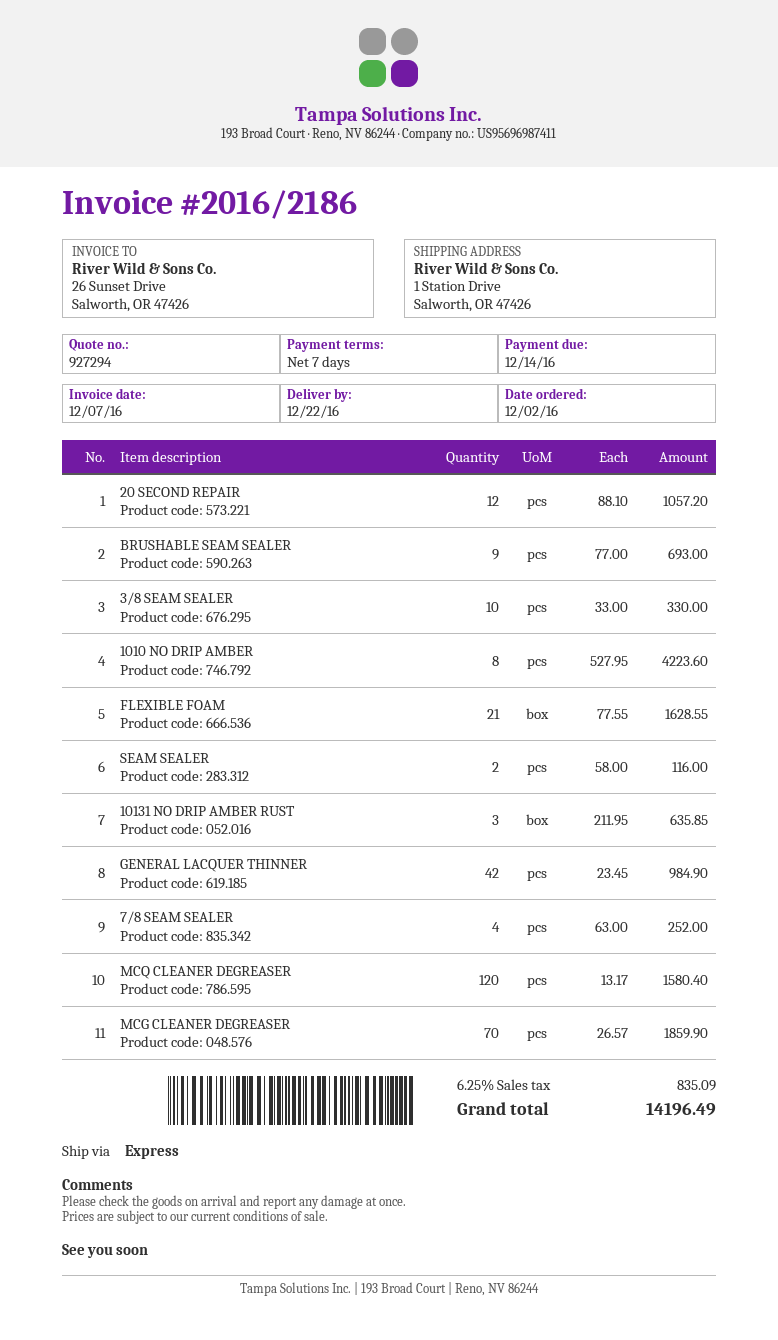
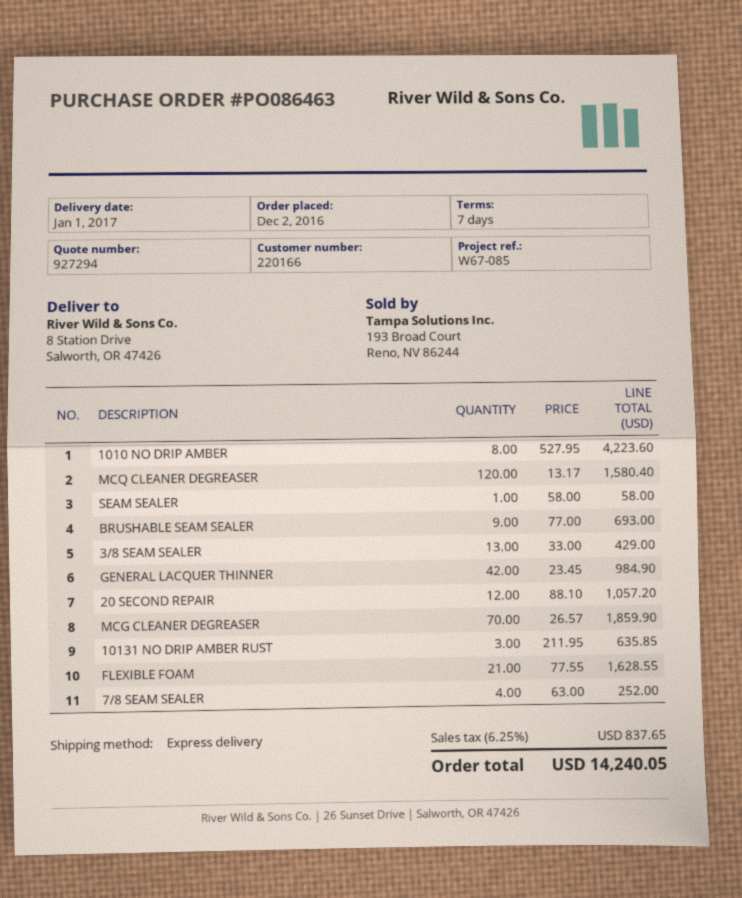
delivery date: 2016-12-22 -> 2017-01-01
ship to: 1 Station Drive, Salworth, OR 47426 -> 8 Station Drive, Salworth, OR 47426
3/8 SEAM SEALER: 10 x 33.00 = 330.00 -> 13 x 33.00 = 429.00
SEAM SEALER: 2 x 58.00 = 116.00 -> 1 x 58.00 = 58.00
tax: 6.25% = 835.09 -> 6.25% = 837.65
total: 14196.49 -> 14240.05

